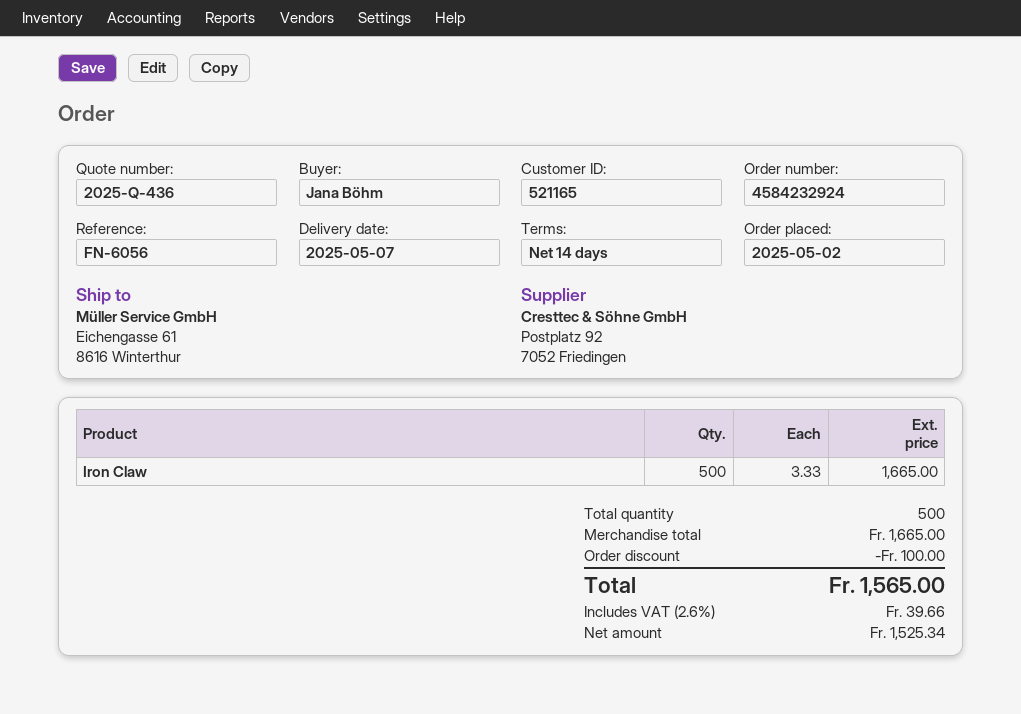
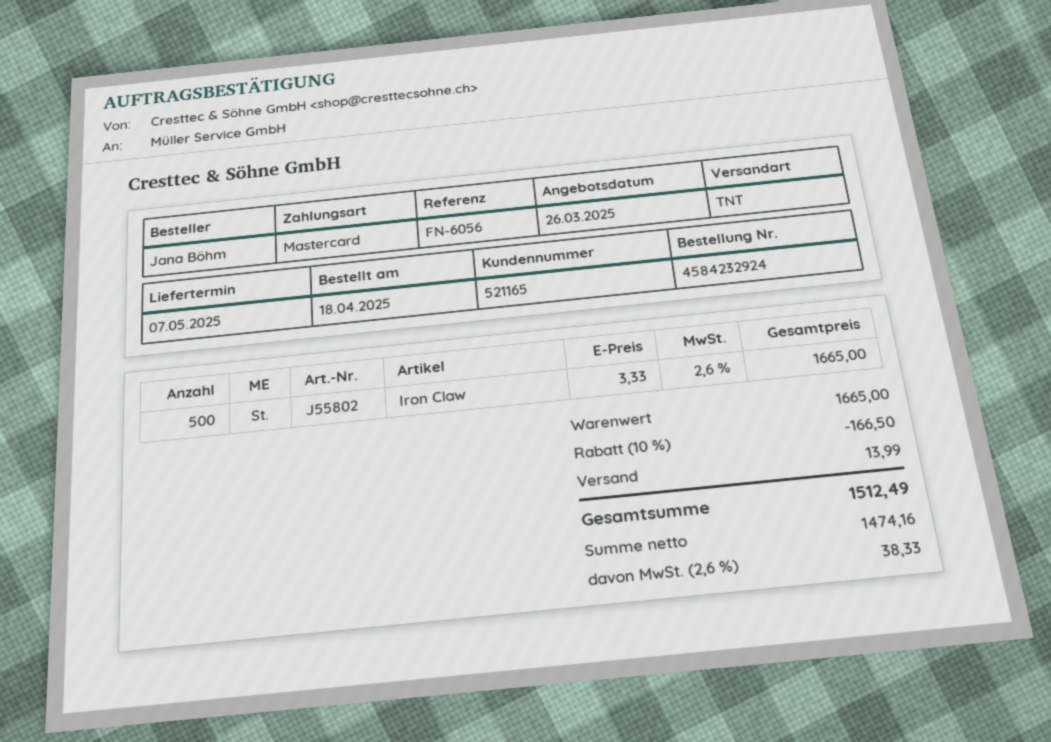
order date: 2025-05-02 -> 2025-04-18
discount: 100.00 -> 166.50
shipping: none -> 13.99
net: 1525.34 -> 1474.16
tax: 2.6% = 39.66 -> 2.6% = 38.33
total: 1565.00 -> 1512.49

